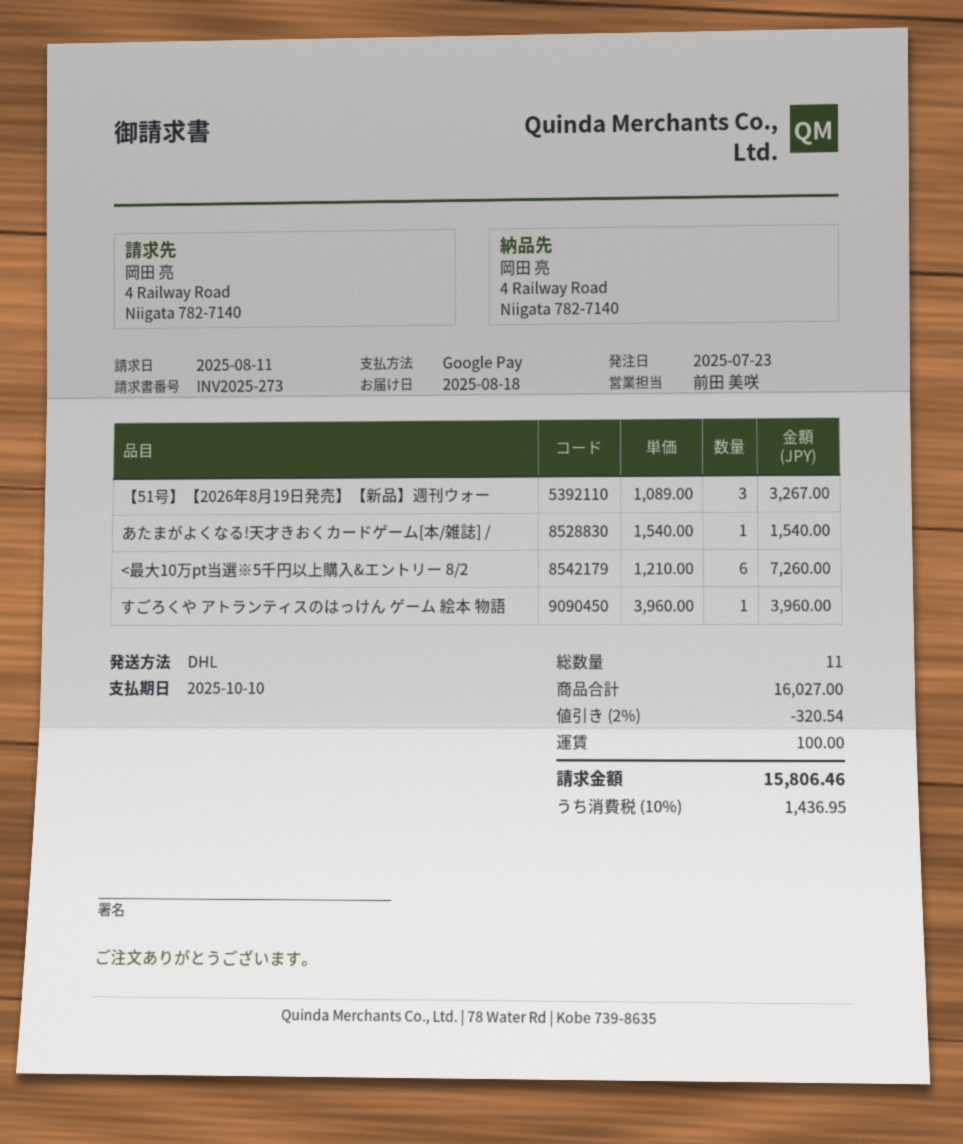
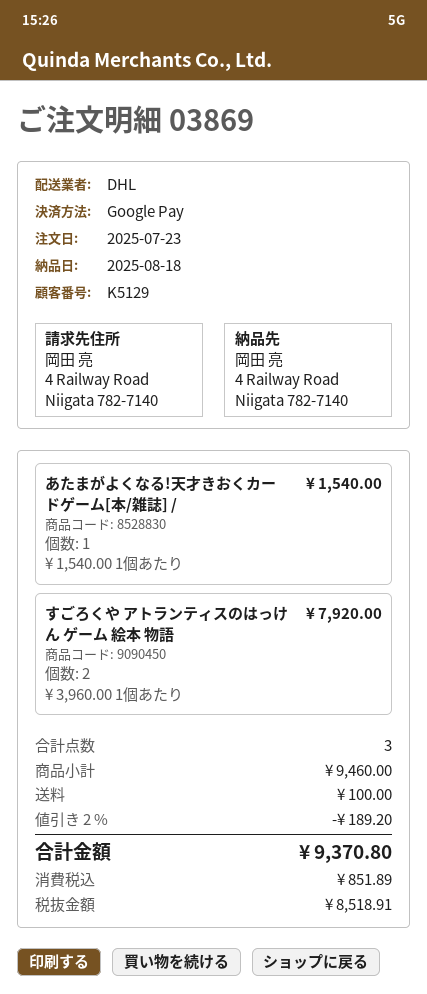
【51号】【2026年8月19日発売】【新品】週刊ウォー: 3 x 1089.00 = 3267.00 -> none
<最大10万pt当選※5千円以上購入&エントリー 8/2: 6 x 1210.00 = 7260.00 -> none
すごろくや アトランティスのはっけん ゲーム 絵本 物語: 1 x 3960.00 = 3960.00 -> 2 x 3960.00 = 7920.00
total quantity: 11 -> 3
subtotal: 16027.00 -> 9460.00
discount: 2% = 320.54 -> 2% = 189.20
tax: 1436.95 -> 851.89
total: 15806.46 -> 9370.80

